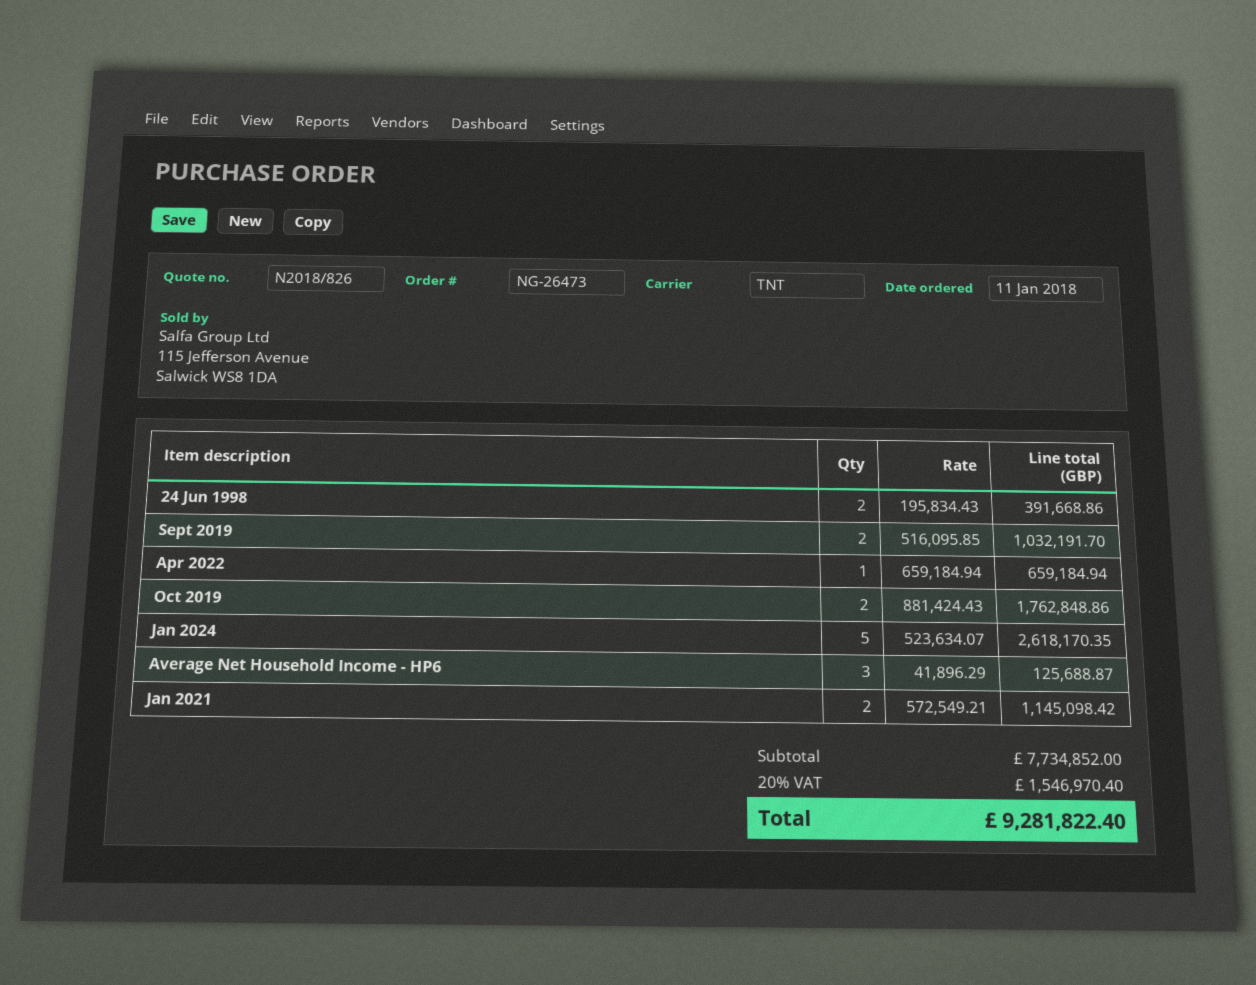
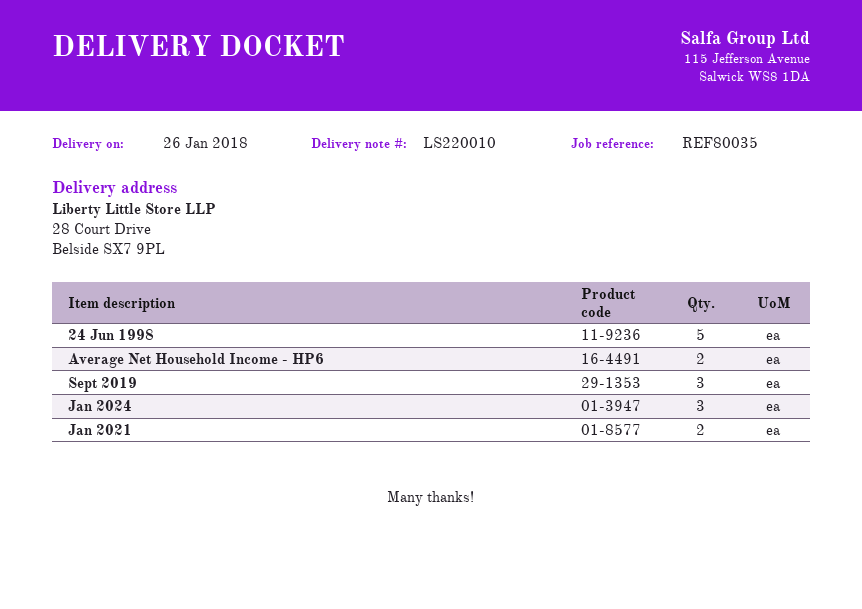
24 Jun 1998: 2 -> 5
Sept 2019: 2 -> 3
Apr 2022: 1 -> none
Oct 2019: 2 -> none
Jan 2024: 5 -> 3
Average Net Household Income - HP6: 3 -> 2

